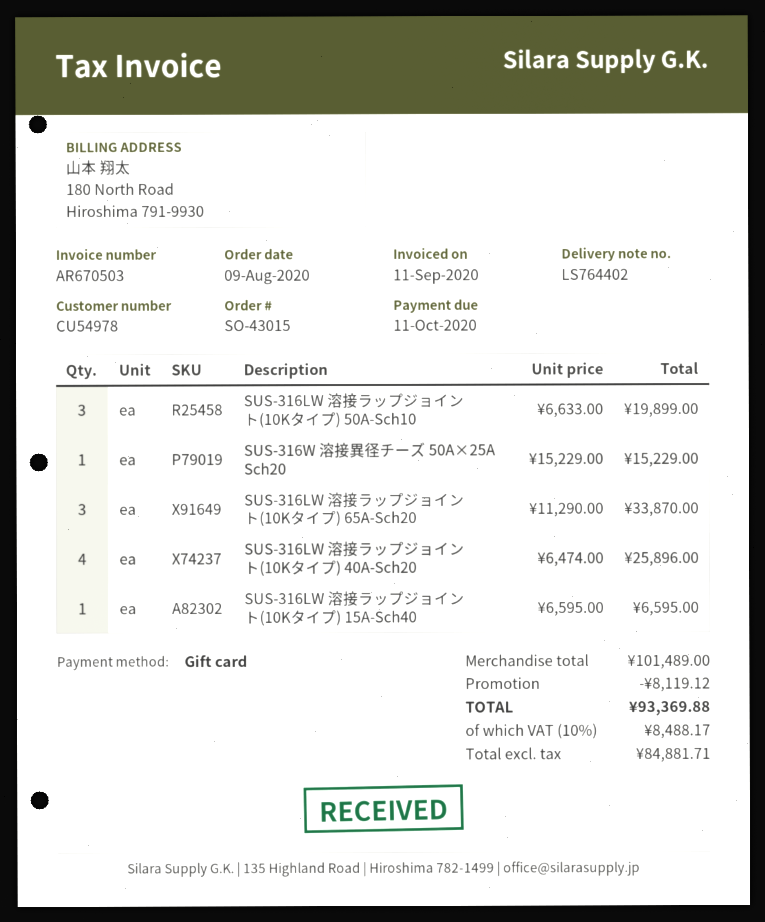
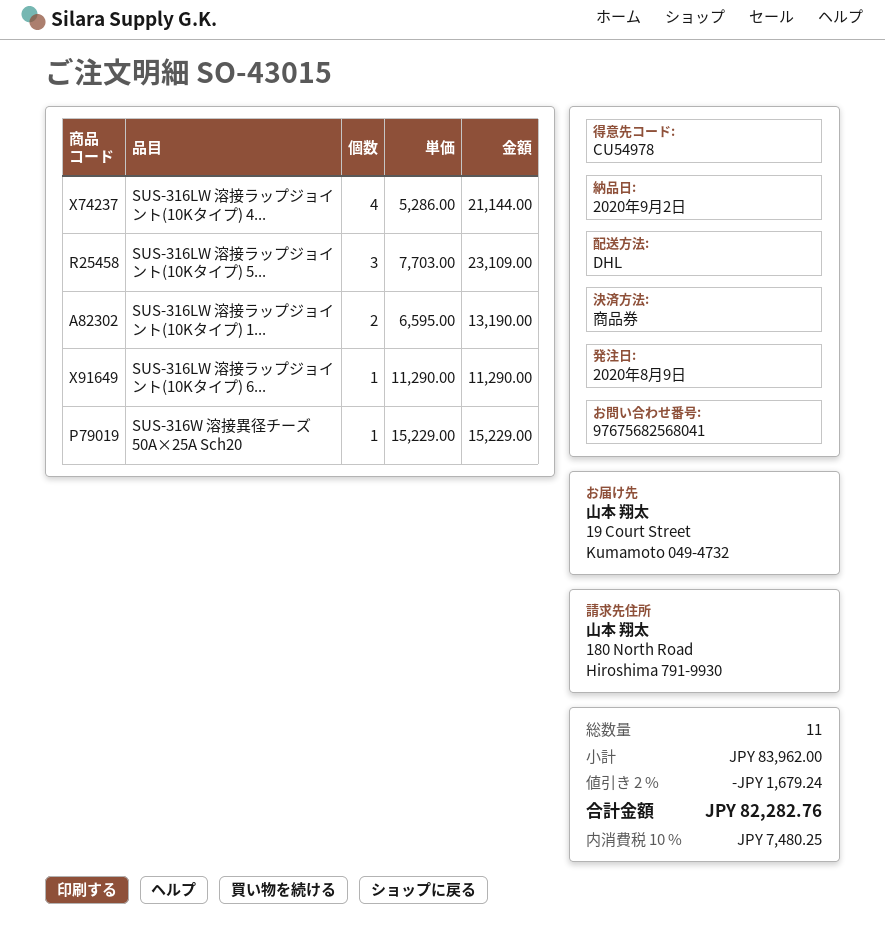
SUS-316LW 溶接ラップジョイント(10Kタイプ) 50A-Sch10: 3 x 6633.00 = 19899.00 -> 3 x 7703.00 = 23109.00
SUS-316LW 溶接ラップジョイント(10Kタイプ) 65A-Sch20: 3 x 11290.00 = 33870.00 -> 1 x 11290.00 = 11290.00
SUS-316LW 溶接ラップジョイント(10Kタイプ) 40A-Sch20: 4 x 6474.00 = 25896.00 -> 4 x 5286.00 = 21144.00
SUS-316LW 溶接ラップジョイント(10Kタイプ) 15A-Sch40: 1 x 6595.00 = 6595.00 -> 2 x 6595.00 = 13190.00
subtotal: 101489.00 -> 83962.00
discount: 8119.12 -> 1679.24
tax: 10% = 8488.17 -> 10% = 7480.25
total: 93369.88 -> 82282.76

